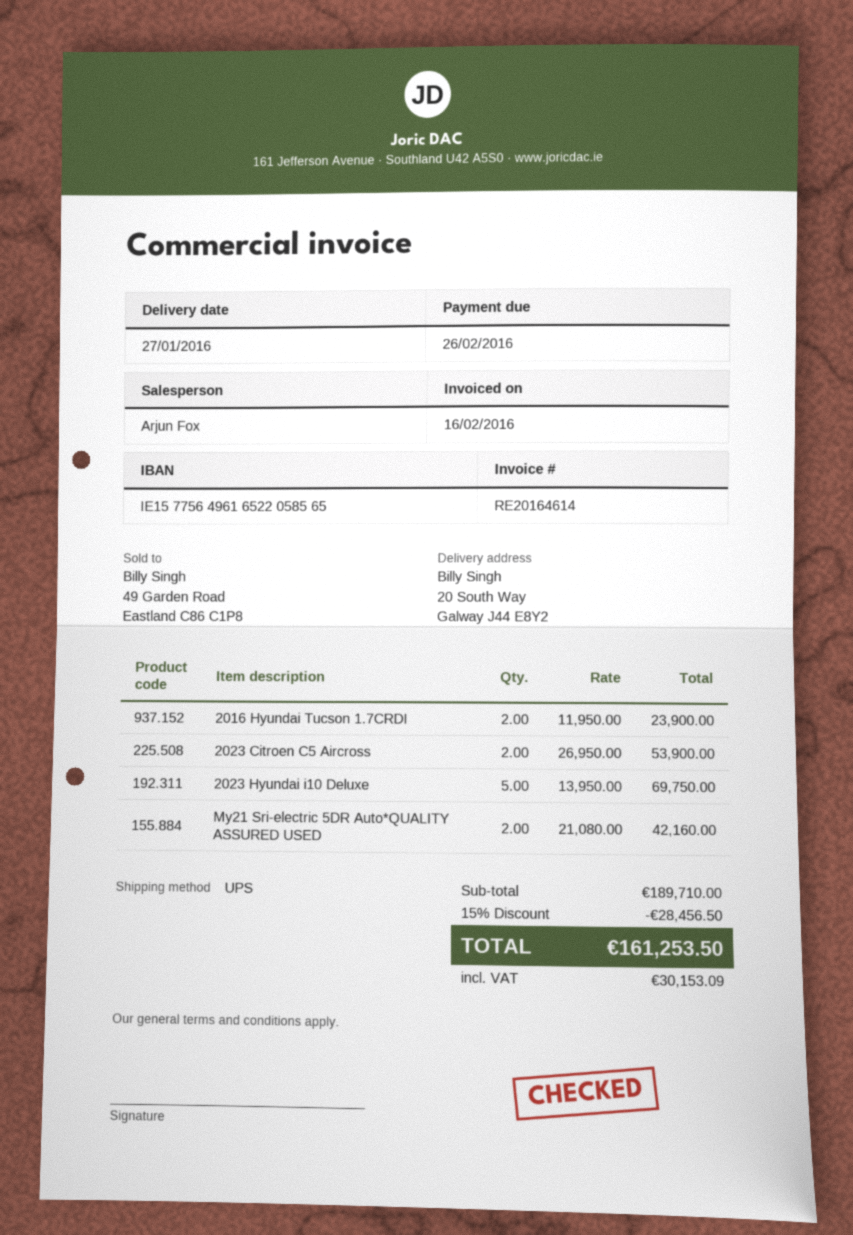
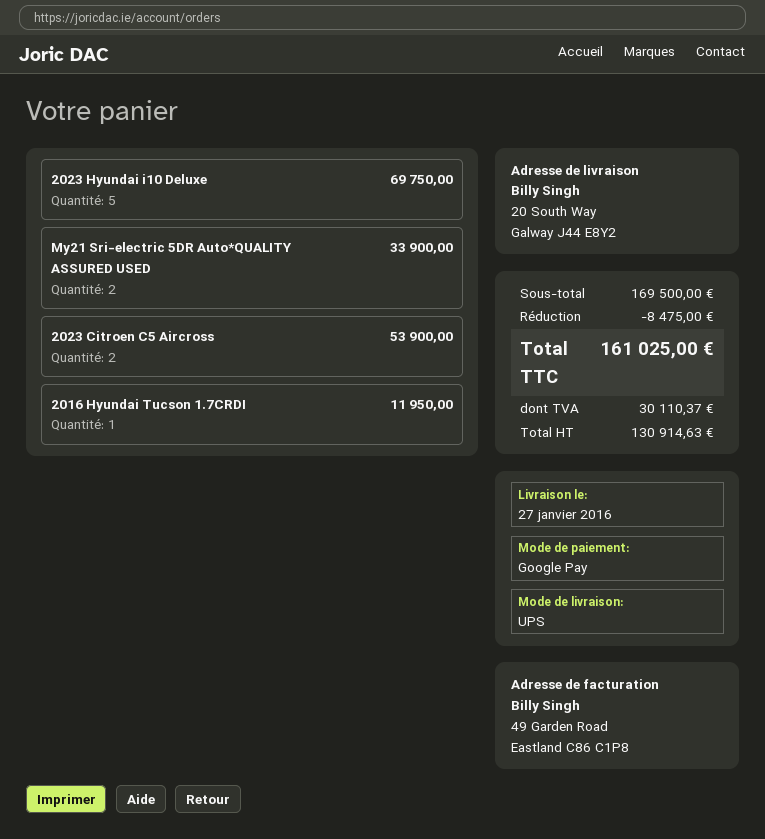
2016 Hyundai Tucson 1.7CRDI: 2 for 23900.00 -> 1 for 11950.00
My21 Sri-electric 5DR Auto*QUALITY ASSURED USED: 2 for 42160.00 -> 2 for 33900.00
subtotal: 189710.00 -> 169500.00
discount: 28456.50 -> 8475.00
tax: 30153.09 -> 30110.37
total: 161253.50 -> 161025.00

